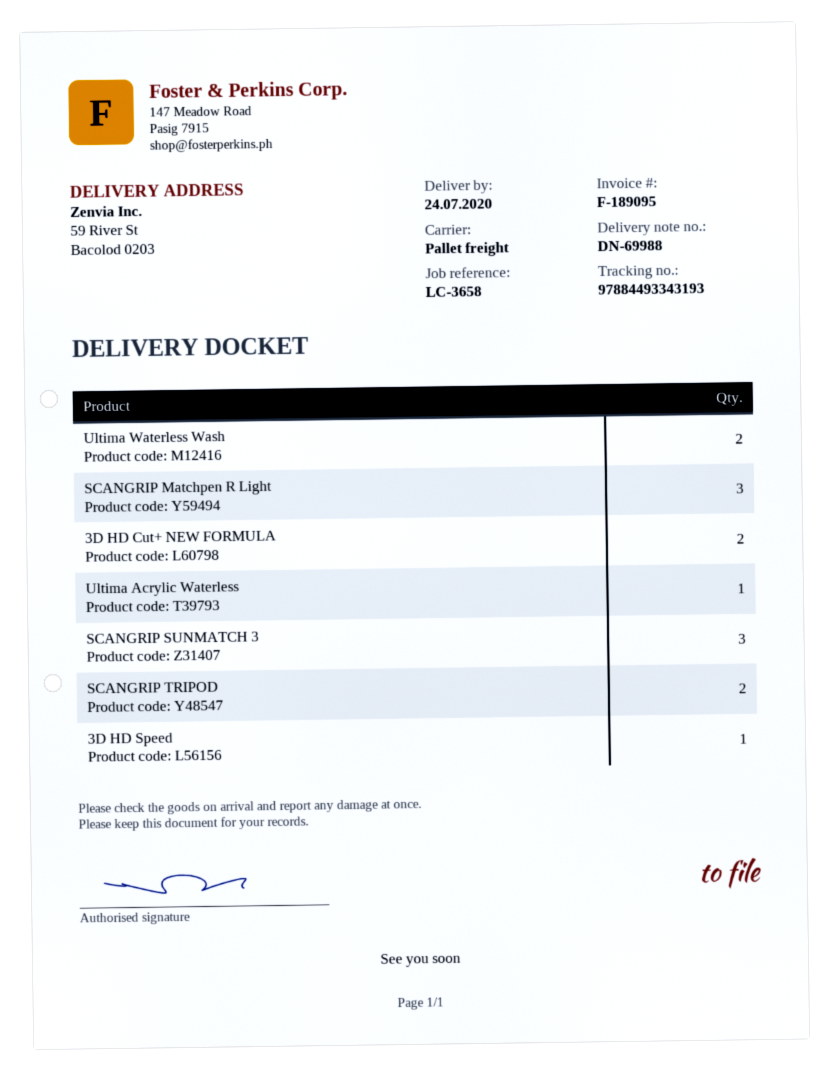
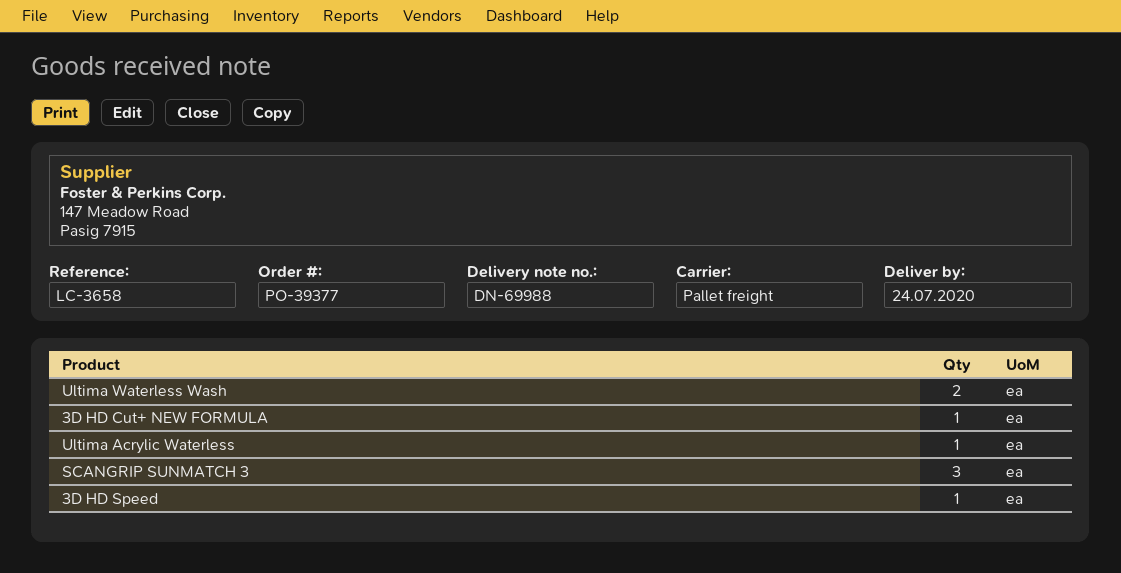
SCANGRIP Matchpen R Light: 3 -> none
3D HD Cut+ NEW FORMULA: 2 -> 1
SCANGRIP TRIPOD: 2 -> none

